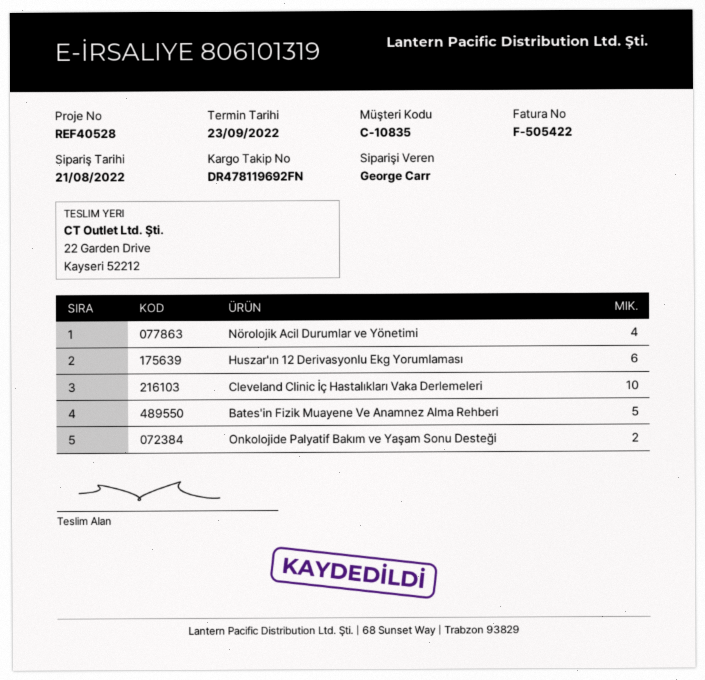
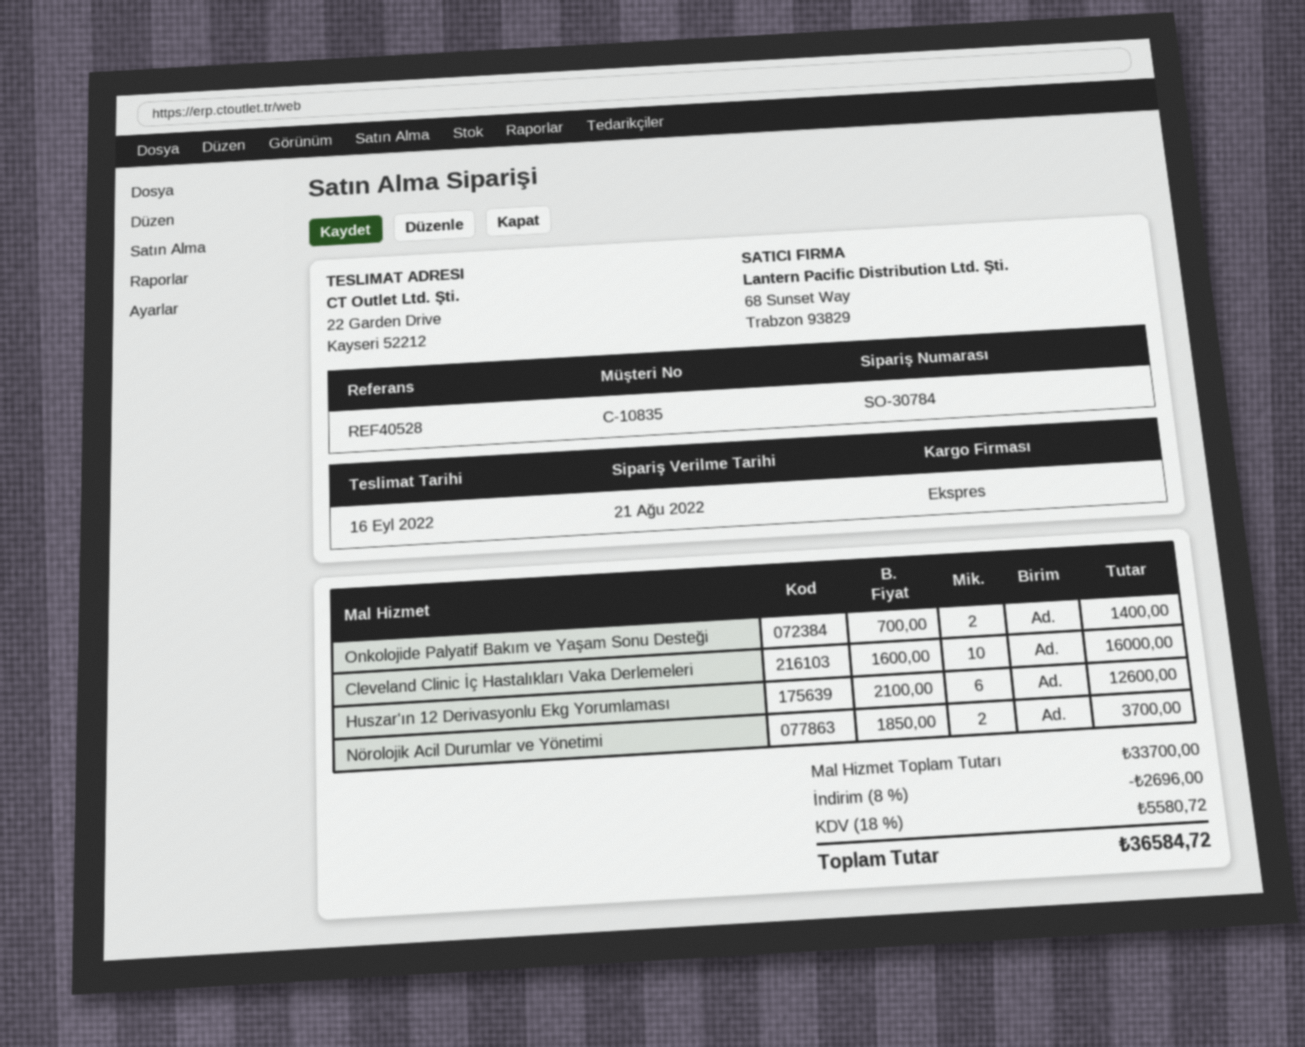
delivery date: 2022-09-23 -> 2022-09-16
Nörolojik Acil Durumlar ve Yönetimi: 4 -> 2
Bates'in Fizik Muayene Ve Anamnez Alma Rehberi: 5 -> none

